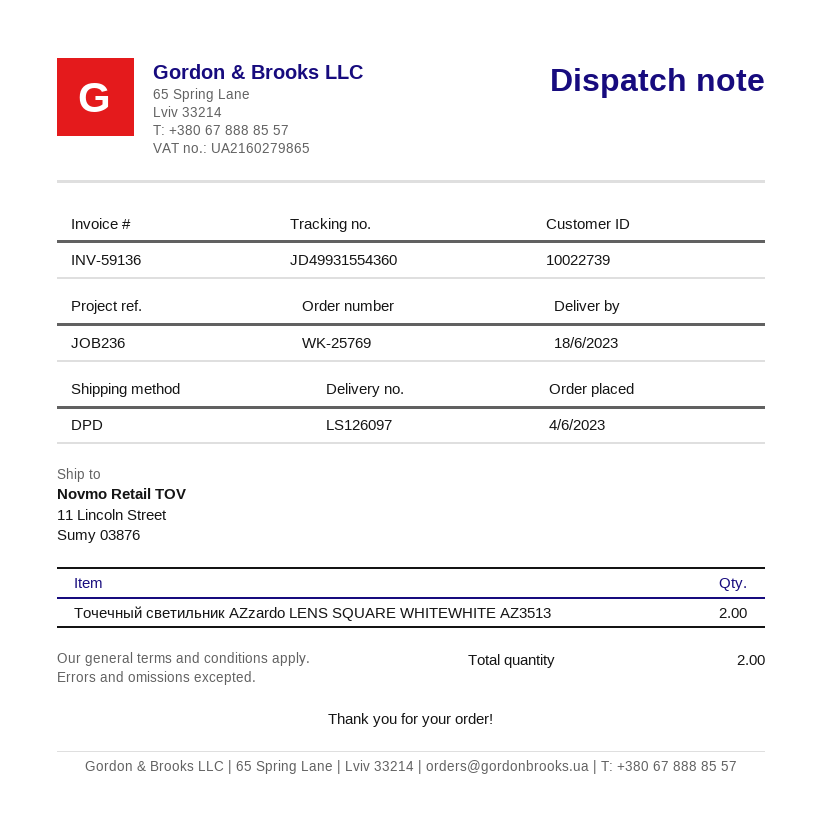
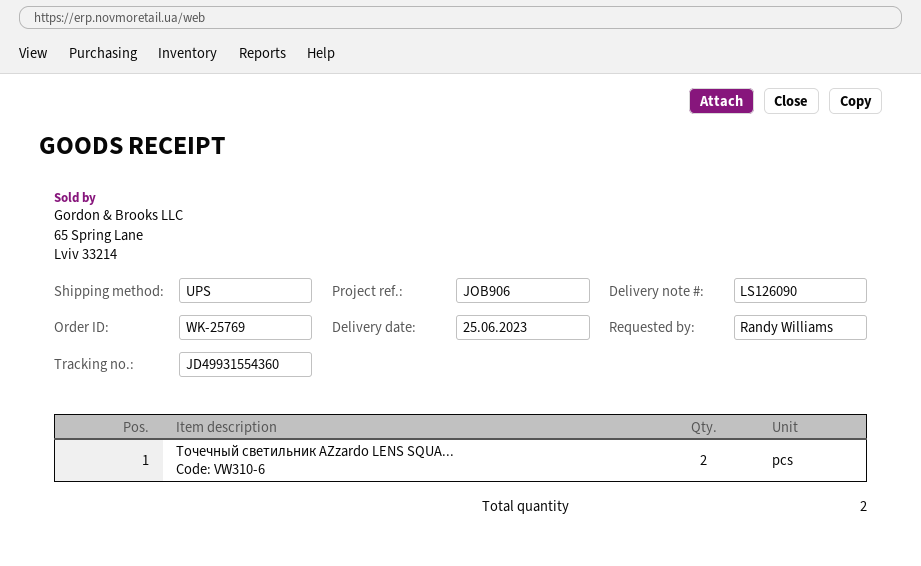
delivery note number: LS126097 -> LS126090
delivery date: 2023-06-18 -> 2023-06-25
reference: JOB236 -> JOB906
shipping method: DPD -> UPS

